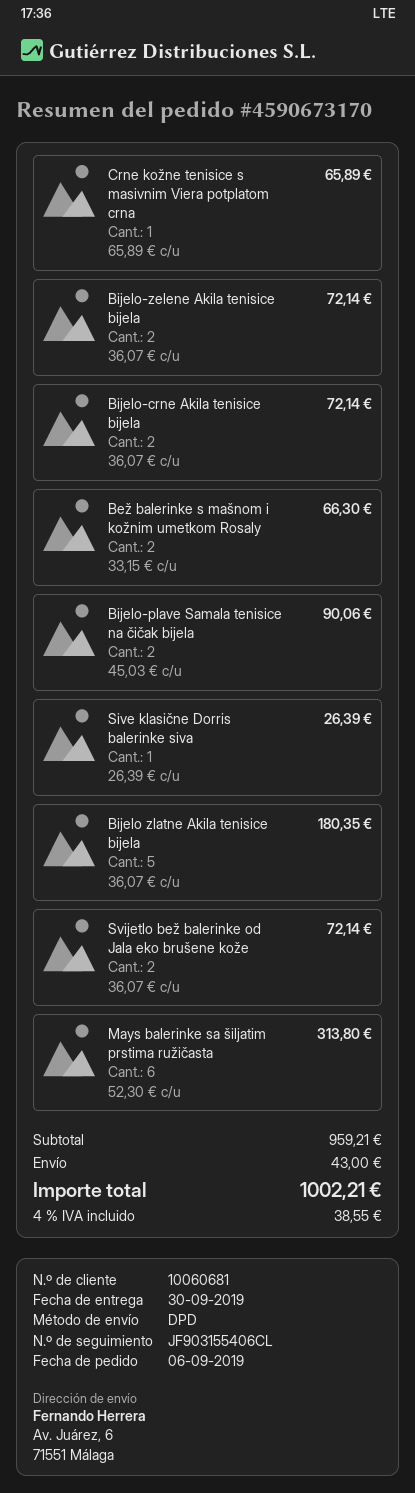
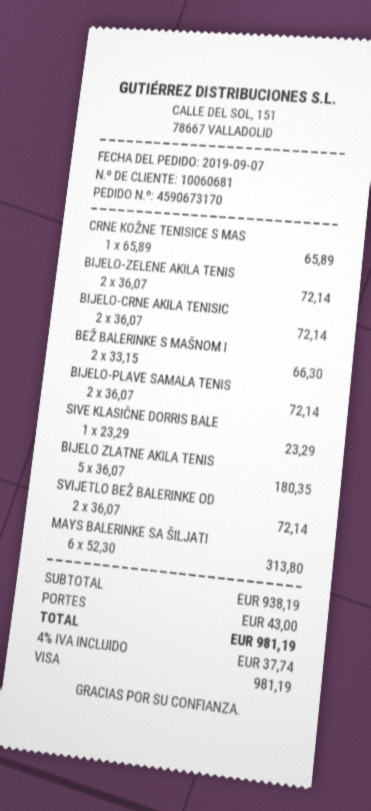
order date: 2019-09-06 -> 2019-09-07
Bijelo-plave Samala tenisice na čičak bijela: 2 x 45.03 = 90.06 -> 2 x 36.07 = 72.14
Sive klasične Dorris balerinke siva: 1 x 26.39 = 26.39 -> 1 x 23.29 = 23.29
subtotal: 959.21 -> 938.19
tax: 4% = 38.55 -> 4% = 37.74
total: 1002.21 -> 981.19

